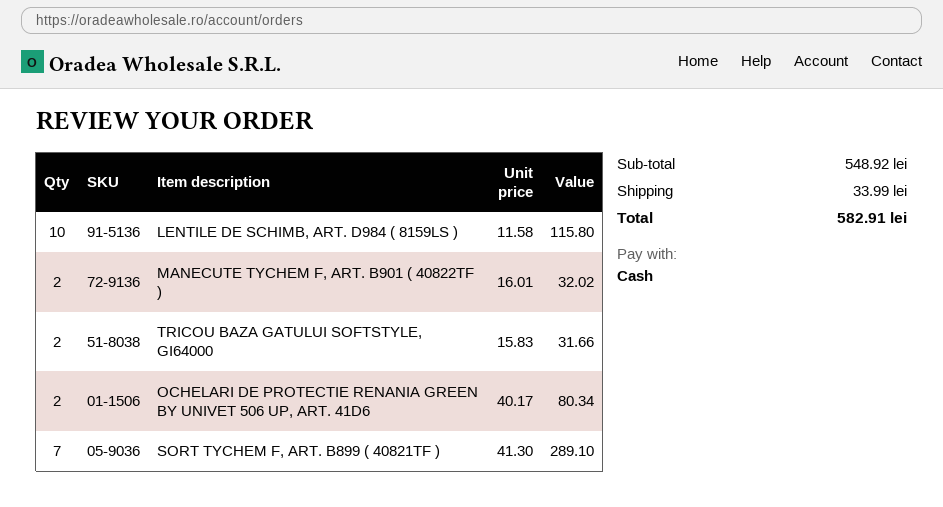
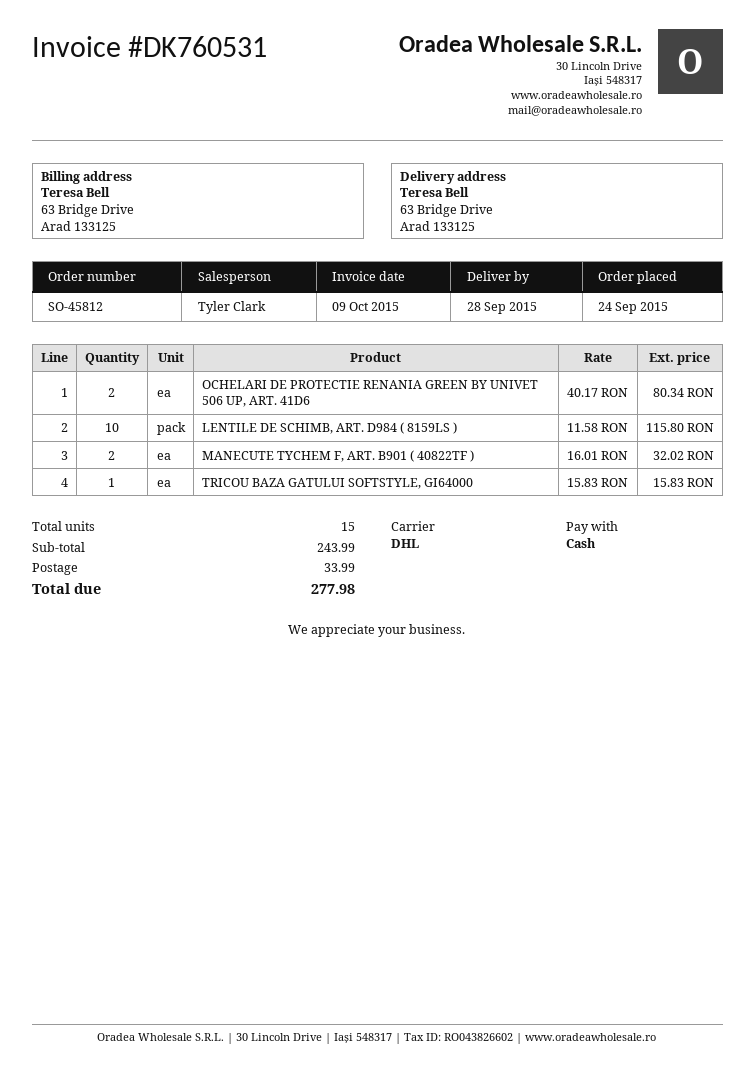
TRICOU BAZA GATULUI SOFTSTYLE, GI64000: 2 x 15.83 = 31.66 -> 1 x 15.83 = 15.83
SORT TYCHEM F, ART. B899 ( 40821TF ): 7 x 41.30 = 289.10 -> none
subtotal: 548.92 -> 243.99
total: 582.91 -> 277.98

